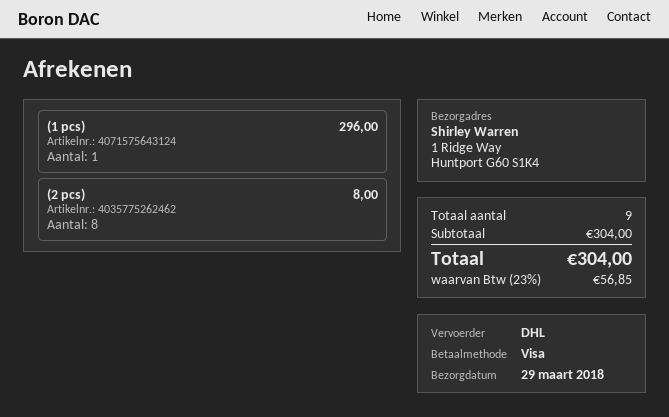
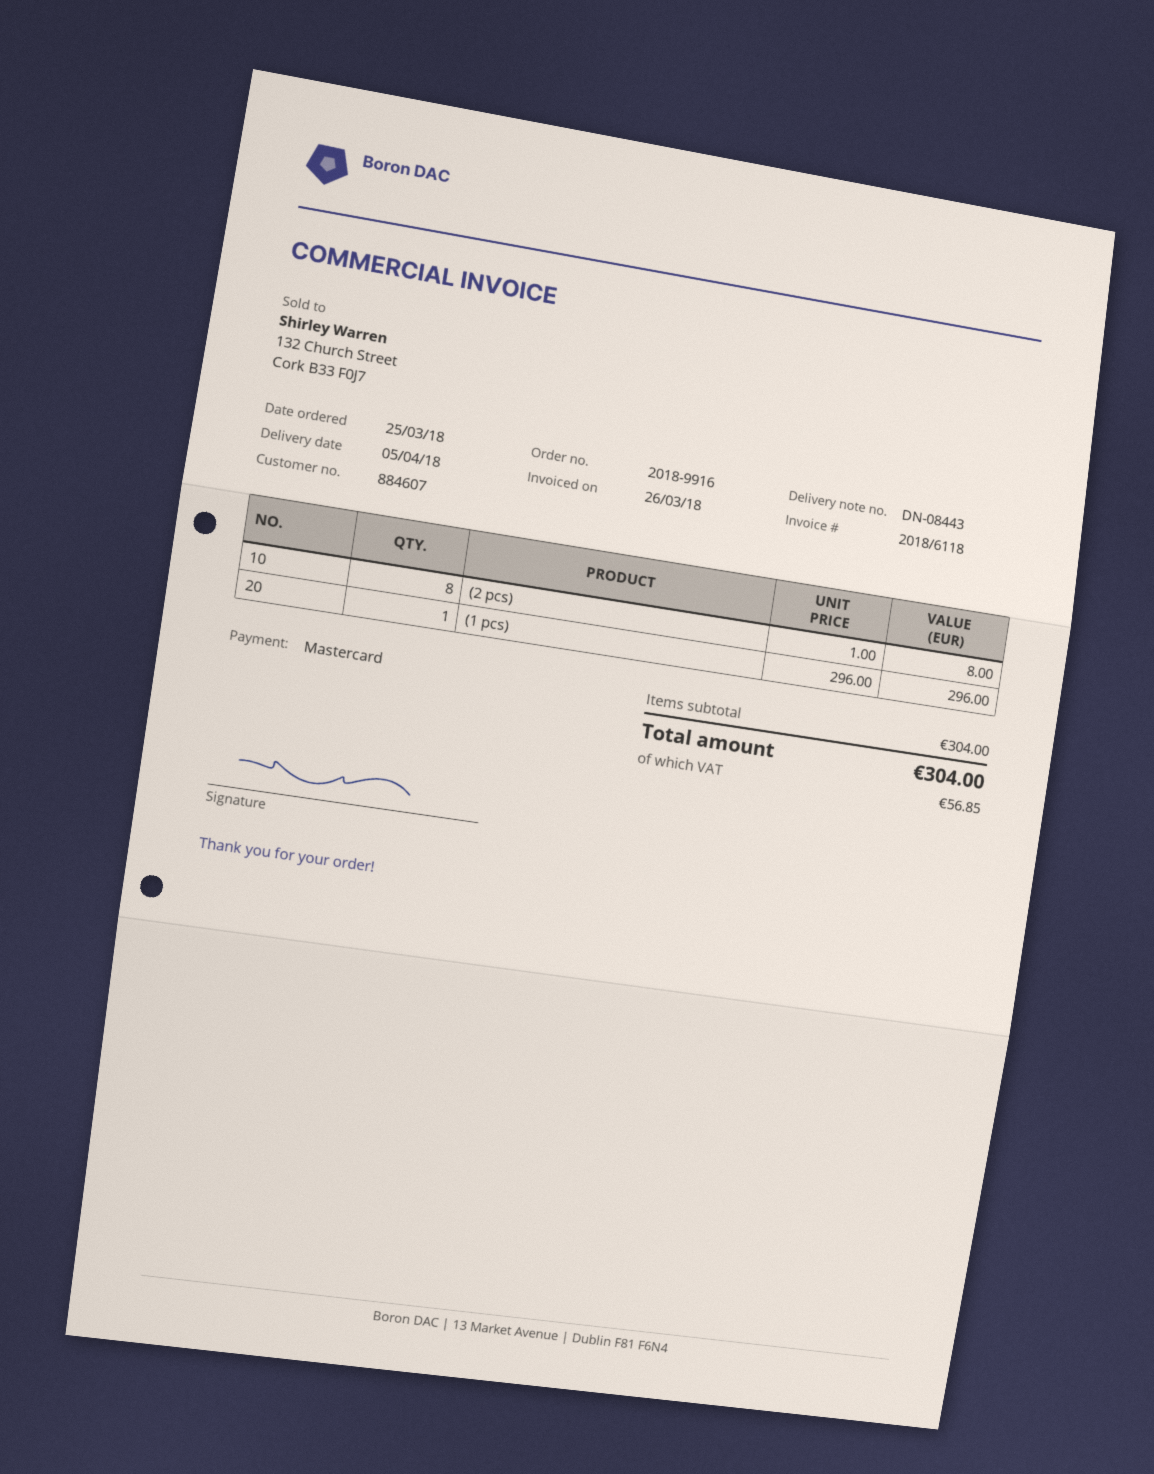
delivery date: 2018-03-29 -> 2018-04-05
payment method: Visa -> Mastercard

